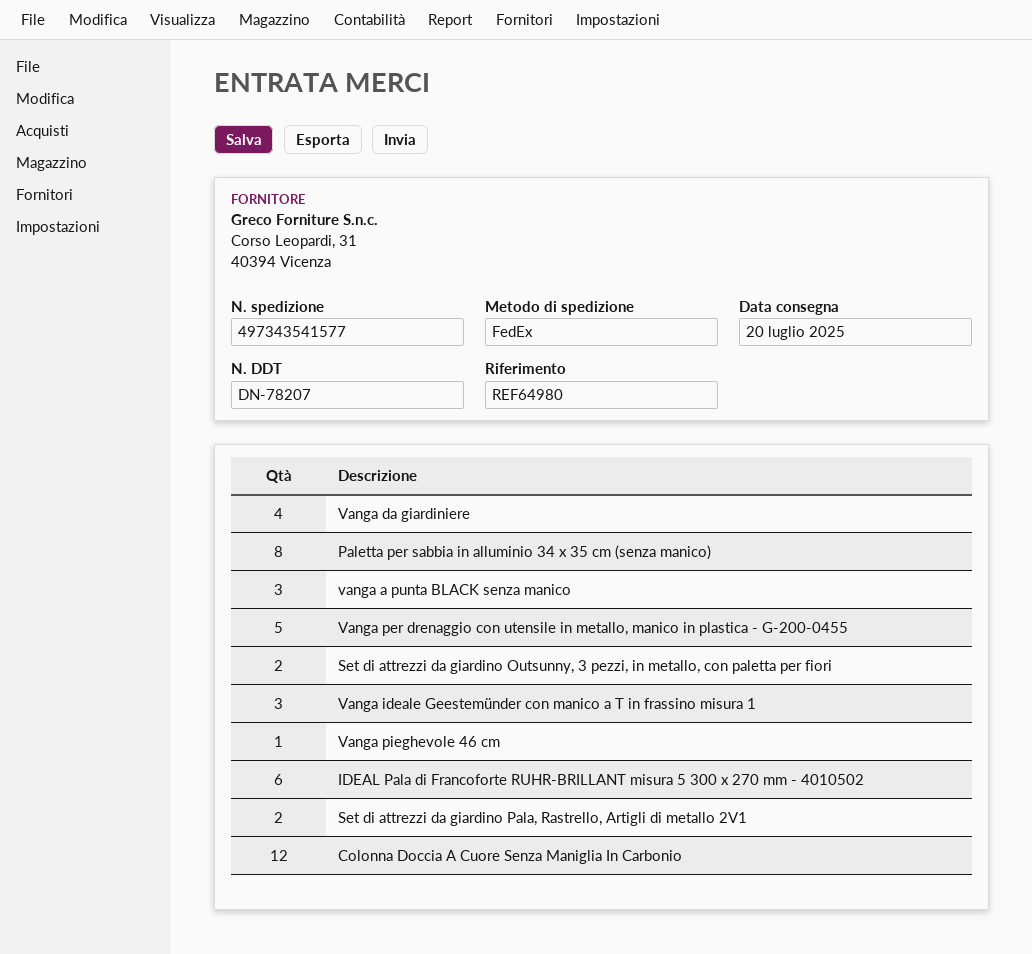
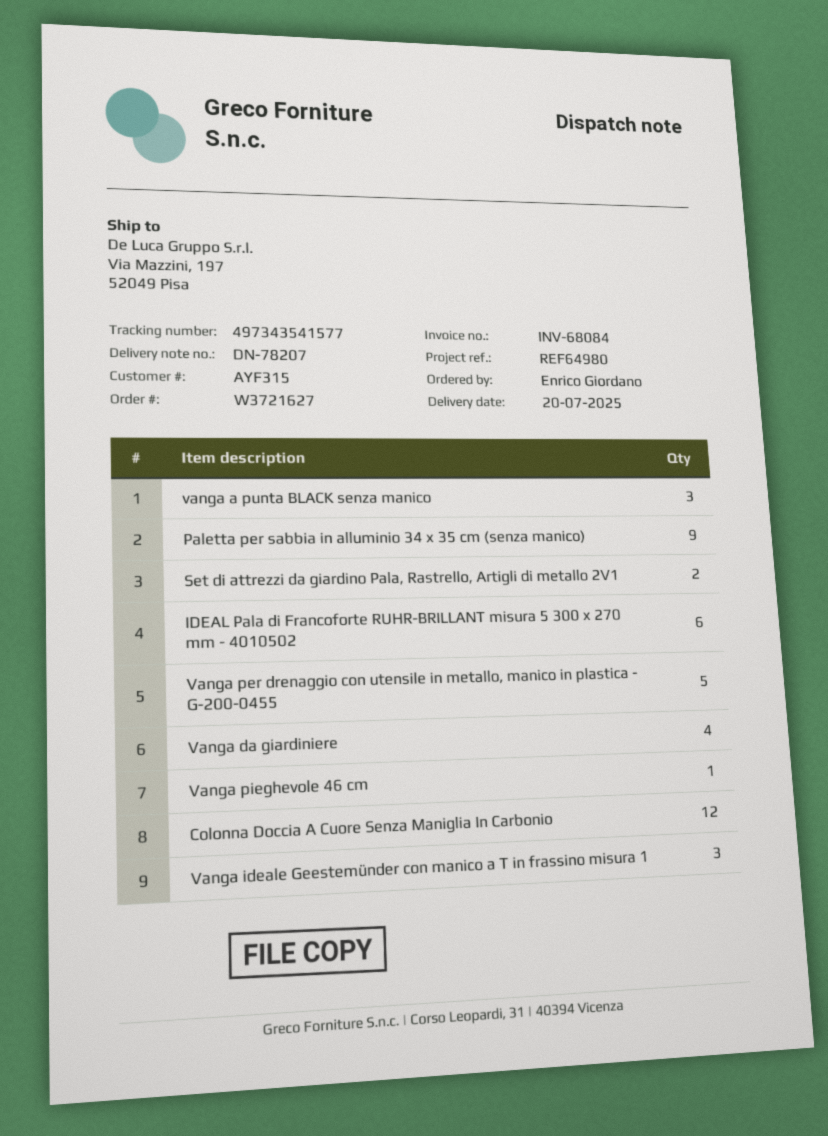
Paletta per sabbia in alluminio 34 x 35 cm (senza manico): 8 -> 9
Set di attrezzi da giardino Outsunny, 3 pezzi, in metallo, con paletta per fiori: 2 -> none

